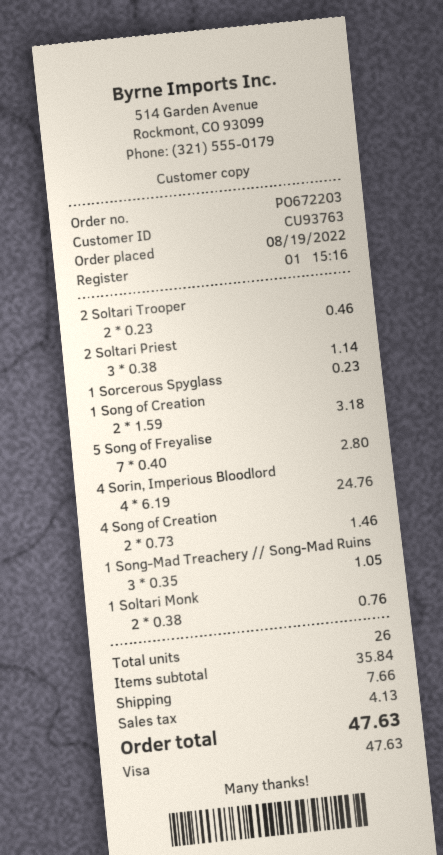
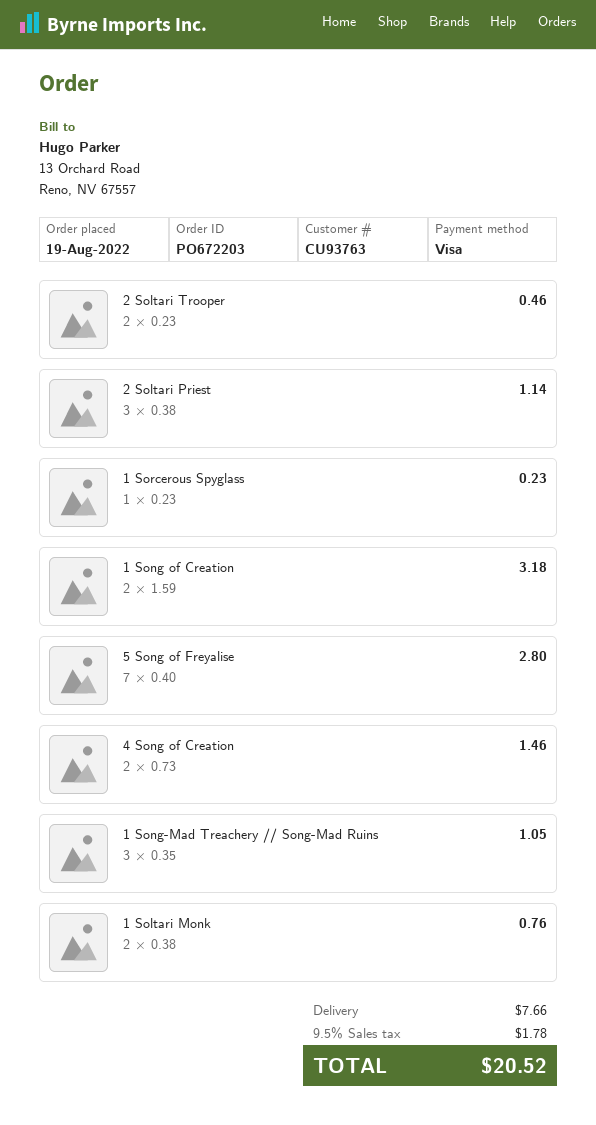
4 Sorin, Imperious Bloodlord: 4 x 6.19 = 24.76 -> none
tax: 4.13 -> 1.78
total: 47.63 -> 20.52

